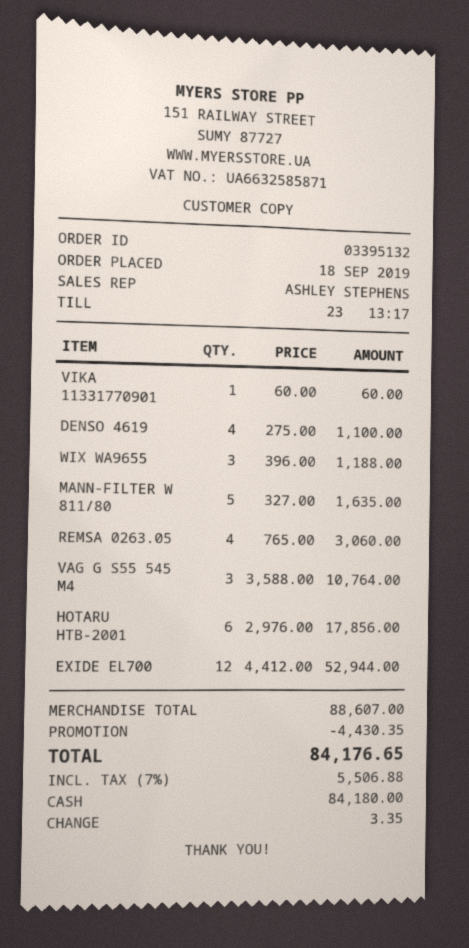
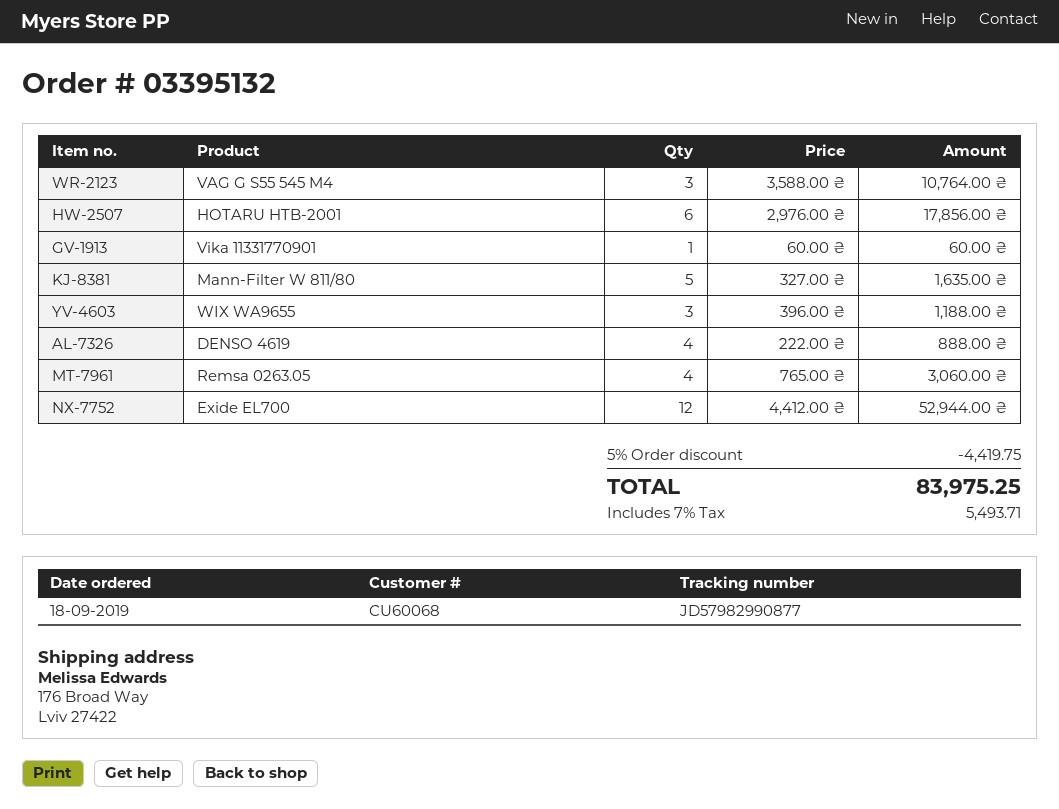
DENSO 4619: 4 x 275.00 = 1100.00 -> 4 x 222.00 = 888.00
discount: 4430.35 -> 4419.75
tax: 7% = 5506.88 -> 7% = 5493.71
total: 84176.65 -> 83975.25

